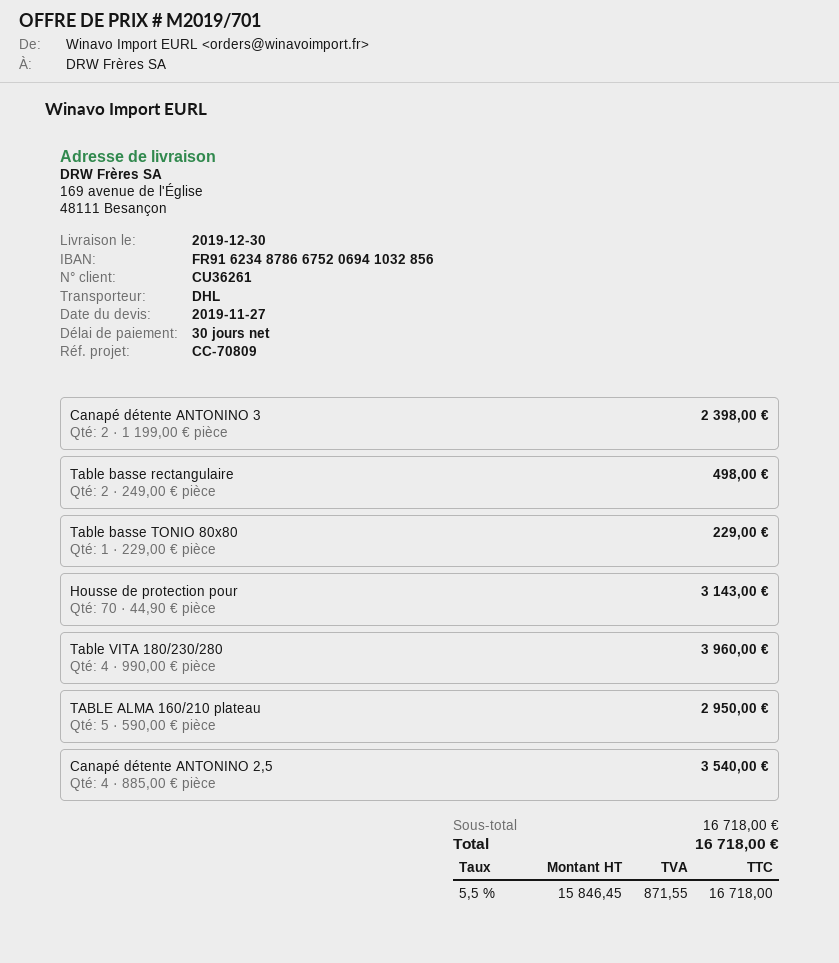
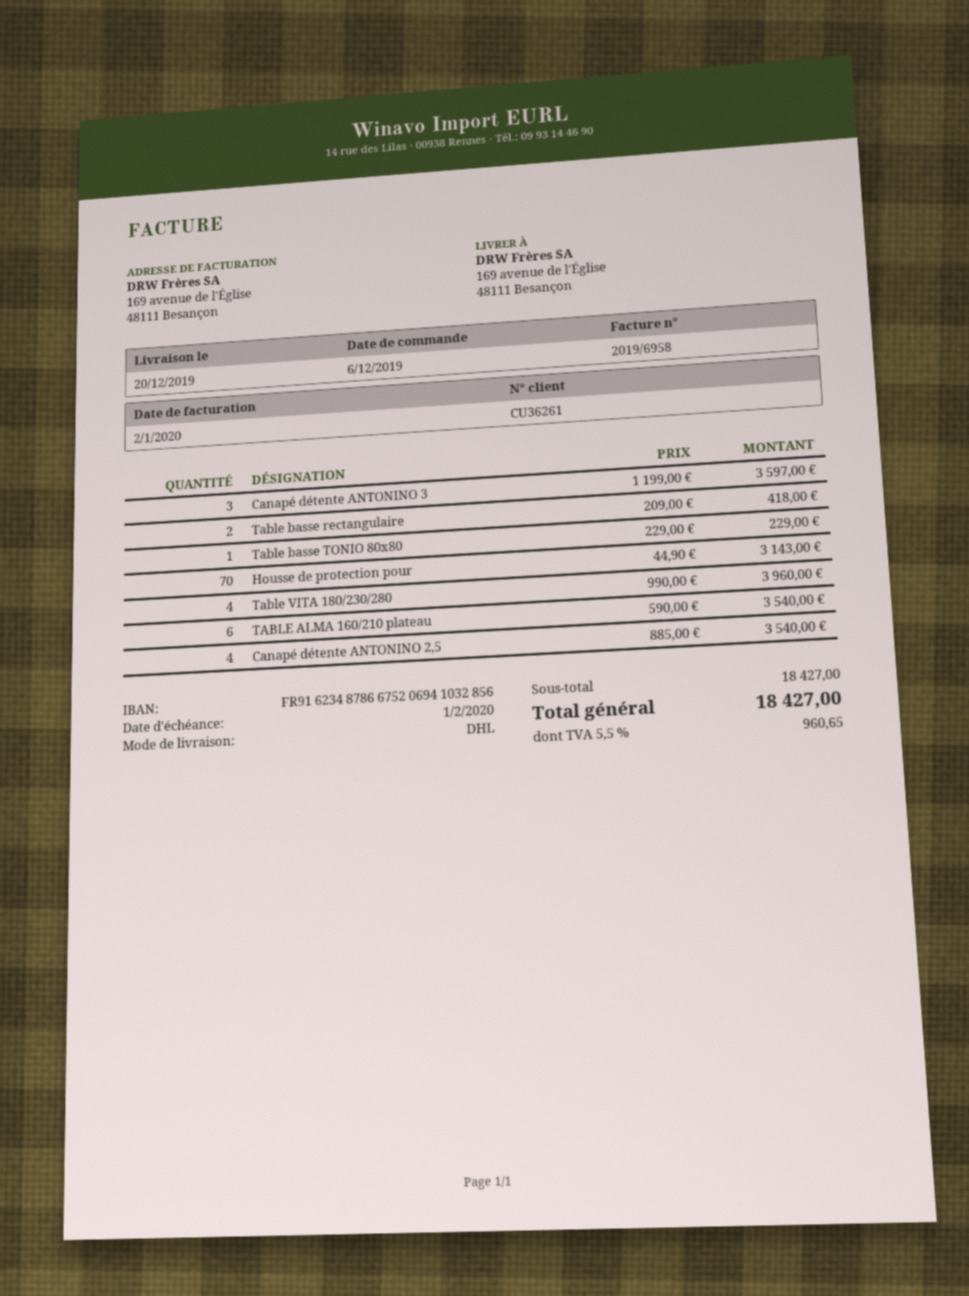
delivery date: 2019-12-30 -> 2019-12-20
Canapé détente ANTONINO 3: 2 x 1199.00 = 2398.00 -> 3 x 1199.00 = 3597.00
Table basse rectangulaire: 2 x 249.00 = 498.00 -> 2 x 209.00 = 418.00
TABLE ALMA 160/210 plateau: 5 x 590.00 = 2950.00 -> 6 x 590.00 = 3540.00
subtotal: 16718.00 -> 18427.00
tax: 5.5% = 871.55 -> 5.5% = 960.65
total: 16718.00 -> 18427.00

